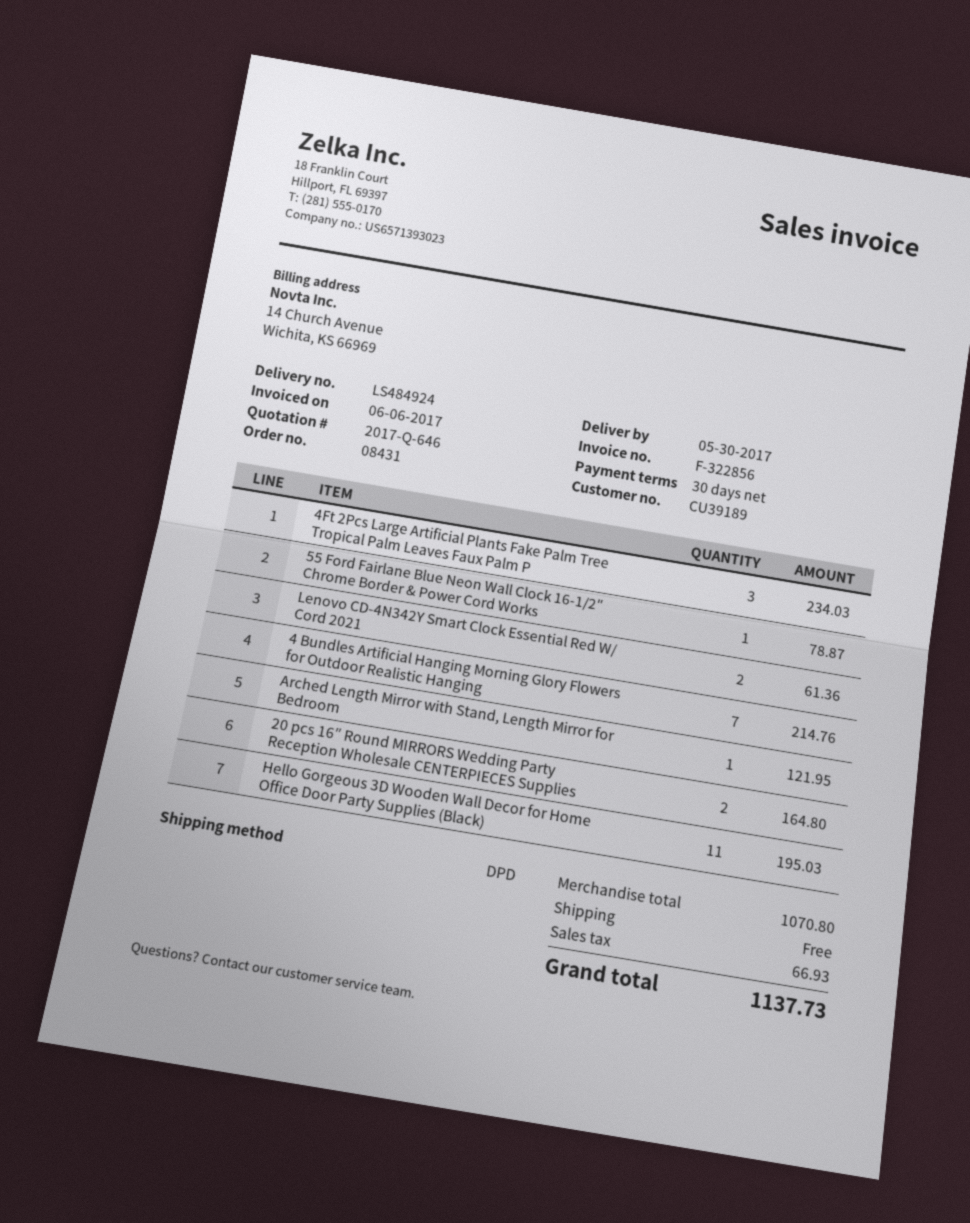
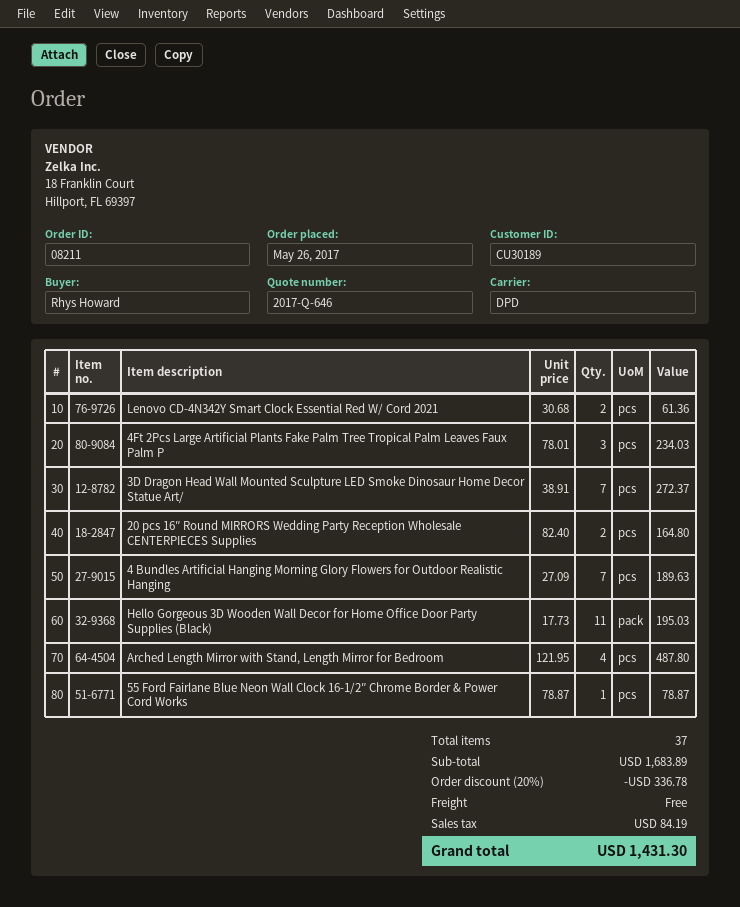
order number: 08431 -> 08211
customer number: CU39189 -> CU30189
4 Bundles Artificial Hanging Morning Glory Flowers for Outdoor Realistic Hanging: 7 for 214.76 -> 7 for 189.63
Arched Length Mirror with Stand, Length Mirror for Bedroom: 1 for 121.95 -> 4 for 487.80
3D Dragon Head Wall Mounted Sculpture LED Smoke Dinosaur Home Decor Statue Art/: none -> 7 for 272.37
subtotal: 1070.80 -> 1683.89
discount: none -> 20% = 336.78
tax: 66.93 -> 84.19
total: 1137.73 -> 1431.30

